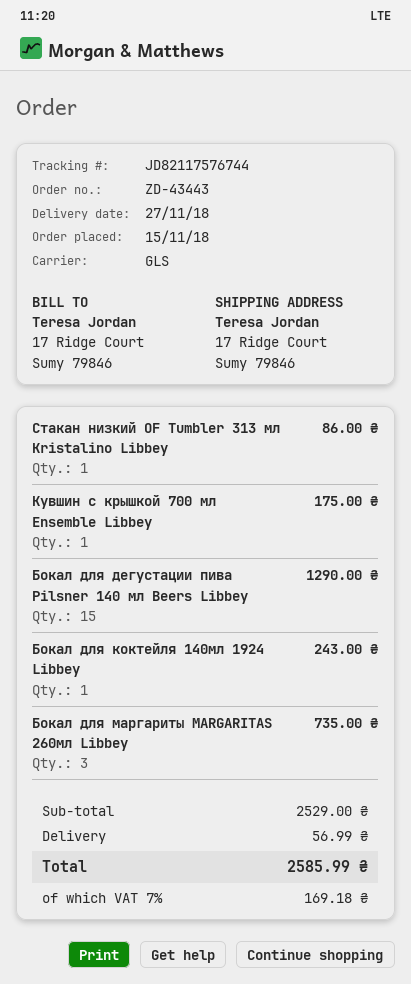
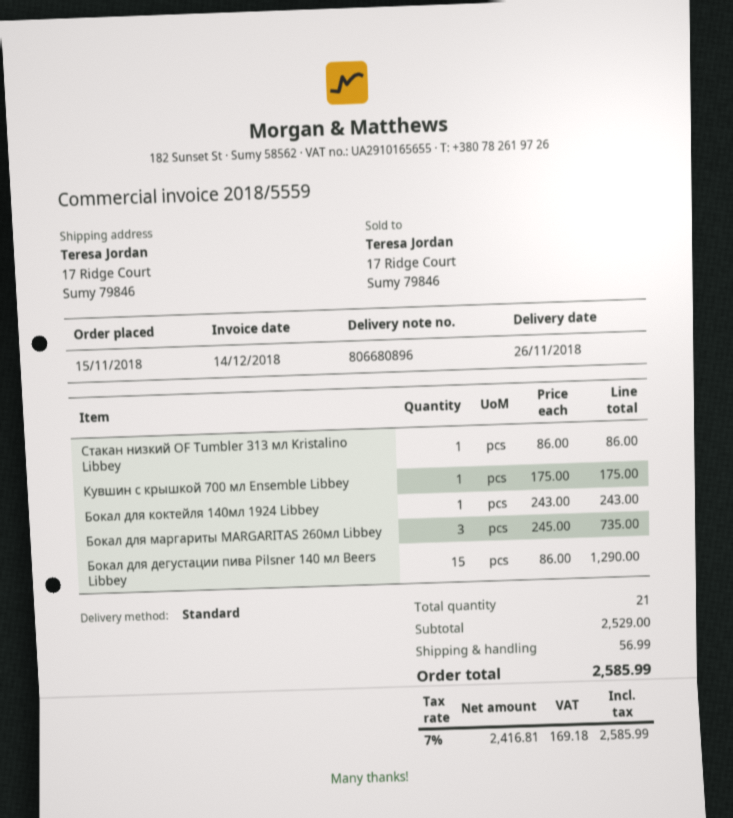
delivery date: 2018-11-27 -> 2018-11-26
shipping method: GLS -> standard

